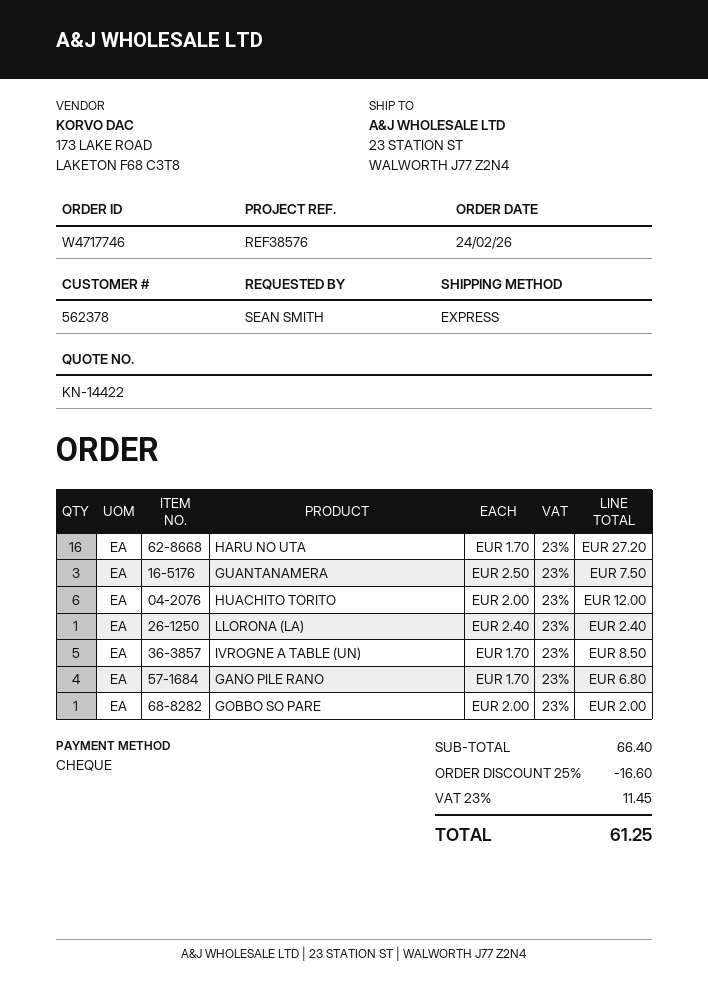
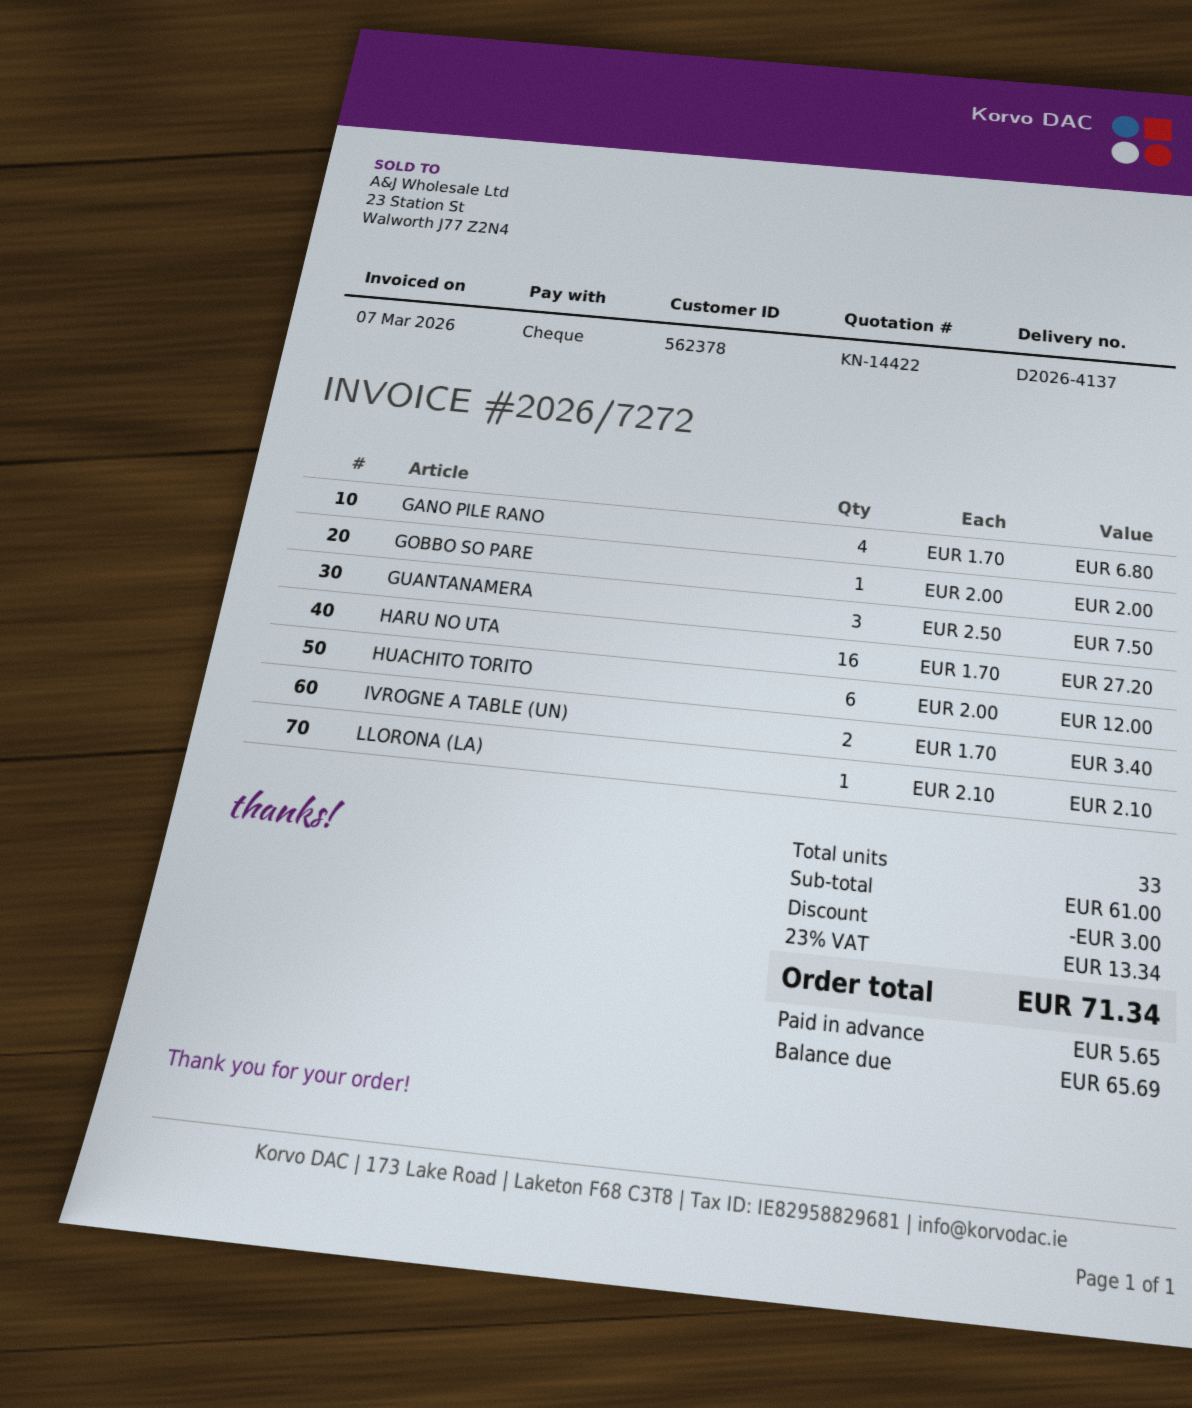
LLORONA (LA): 1 x 2.40 = 2.40 -> 1 x 2.10 = 2.10
IVROGNE A TABLE (UN): 5 x 1.70 = 8.50 -> 2 x 1.70 = 3.40
subtotal: 66.40 -> 61.00
discount: 16.60 -> 3.00
tax: 23% = 11.45 -> 23% = 13.34
total: 61.25 -> 71.34

